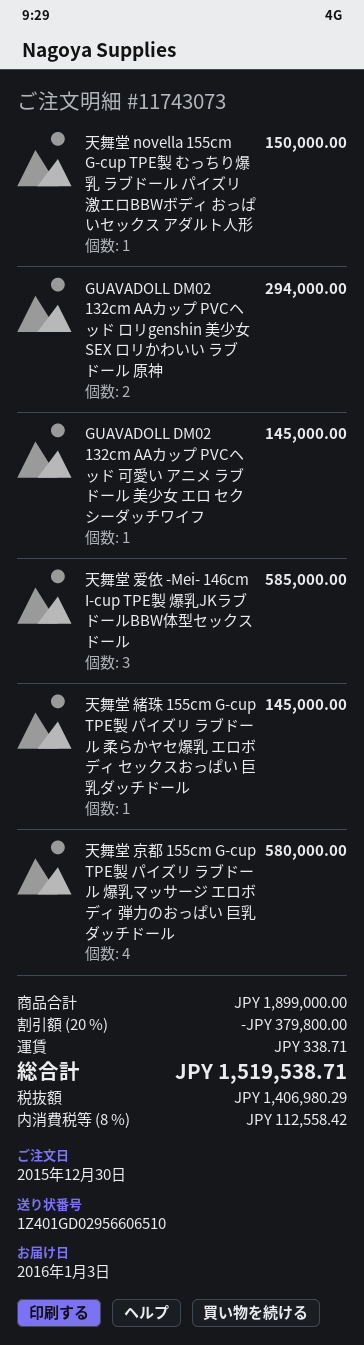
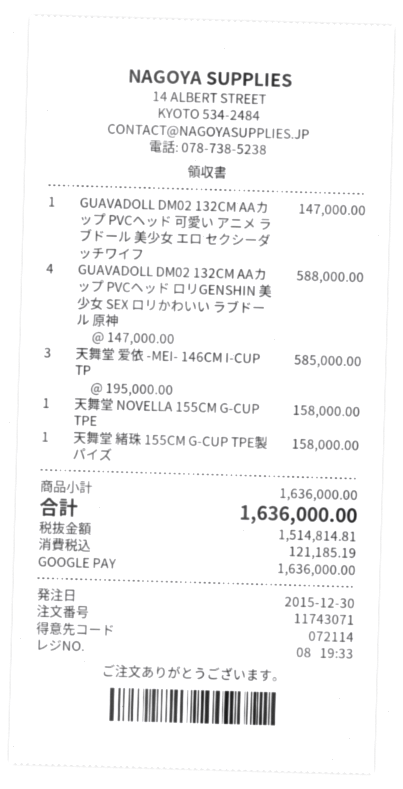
order number: 11743073 -> 11743071
天舞堂 novella 155cm G-cup TPE製 むっちり爆乳 ラブドール パイズリ 激エロBBWボディ おっぱいセックス アダルト人形: 1 for 150000.00 -> 1 for 158000.00
GUAVADOLL DM02 132cm AAカップ PVCヘッド ロリgenshin 美少女 SEX ロリかわいい ラブドール 原神: 2 for 294000.00 -> 4 for 588000.00
GUAVADOLL DM02 132cm AAカップ PVCヘッド 可愛い アニメ ラブドール 美少女 エロ セクシーダッチワイフ: 1 for 145000.00 -> 1 for 147000.00
天舞堂 緒珠 155cm G-cup TPE製 パイズリ ラブドール 柔らかヤセ爆乳 エロボディ セックスおっぱい 巨乳ダッチドール: 1 for 145000.00 -> 1 for 158000.00
天舞堂 京都 155cm G-cup TPE製 パイズリ ラブドール 爆乳マッサージ エロボディ 弾力のおっぱい 巨乳ダッチドール: 4 for 580000.00 -> none
subtotal: 1899000.00 -> 1636000.00
discount: 20% = 379800.00 -> none
shipping: 338.71 -> none
net: 1406980.29 -> 1514814.81
tax: 112558.42 -> 121185.19
total: 1519538.71 -> 1636000.00

